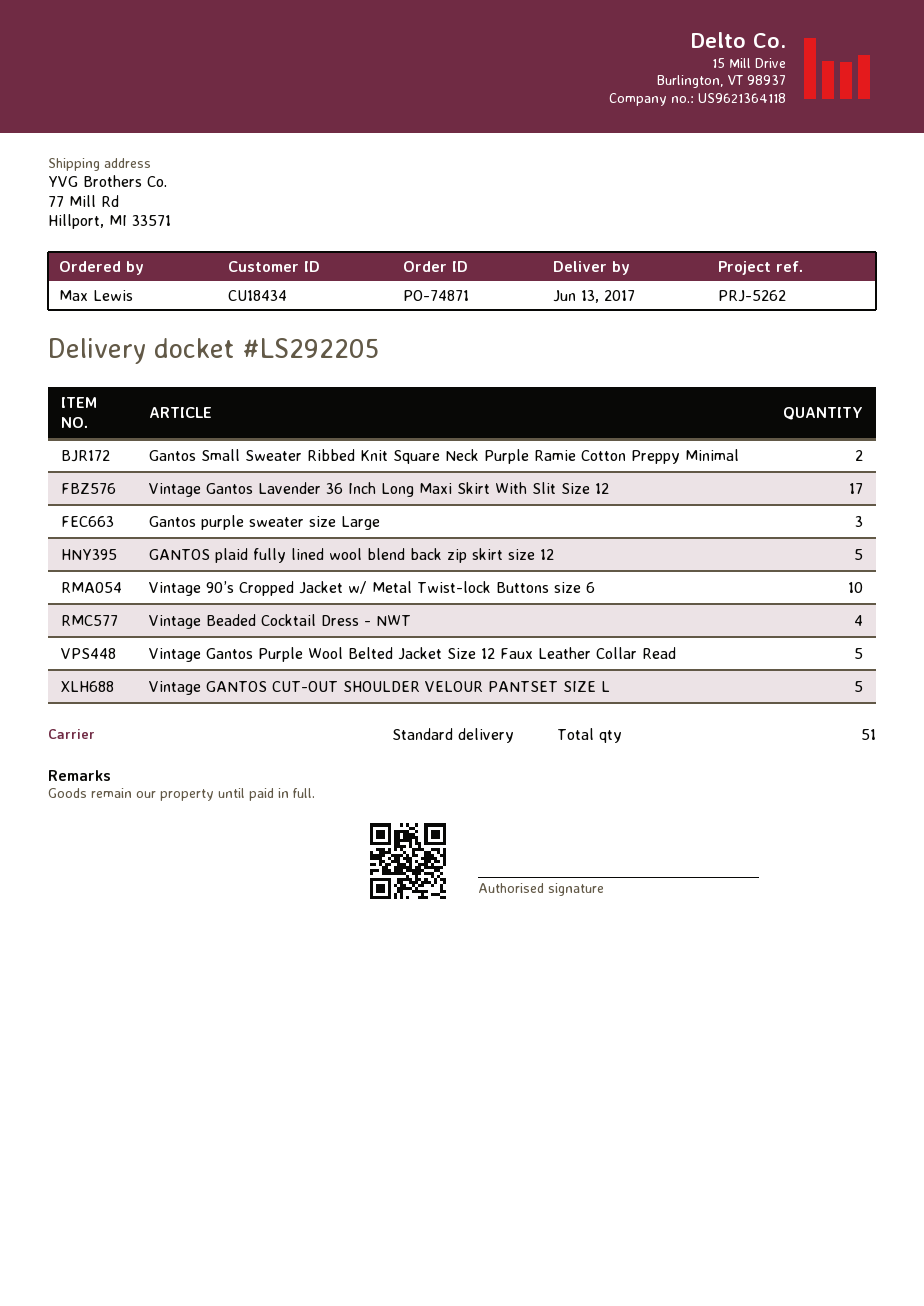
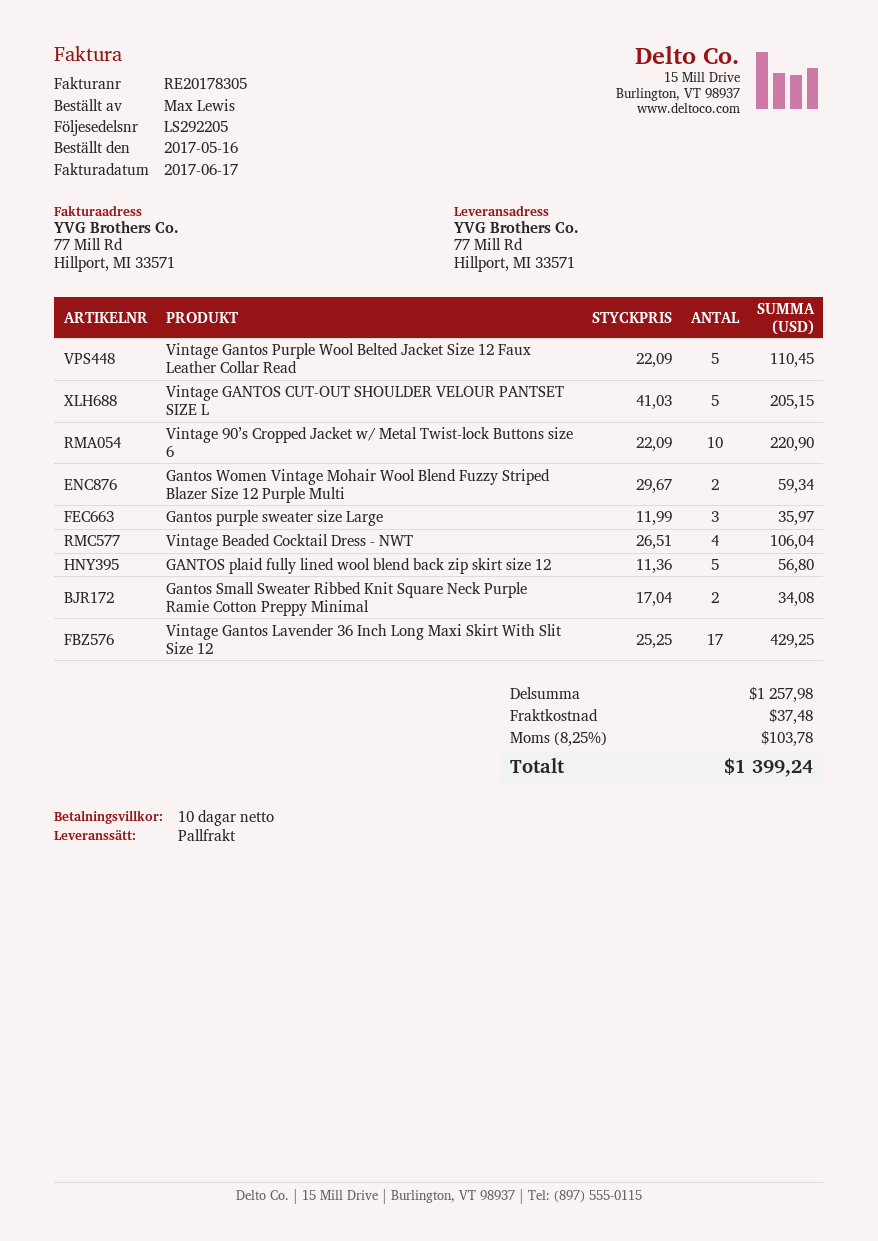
shipping method: standard -> pallet freight
Gantos Women Vintage Mohair Wool Blend Fuzzy Striped Blazer Size 12 Purple Multi: none -> 2

